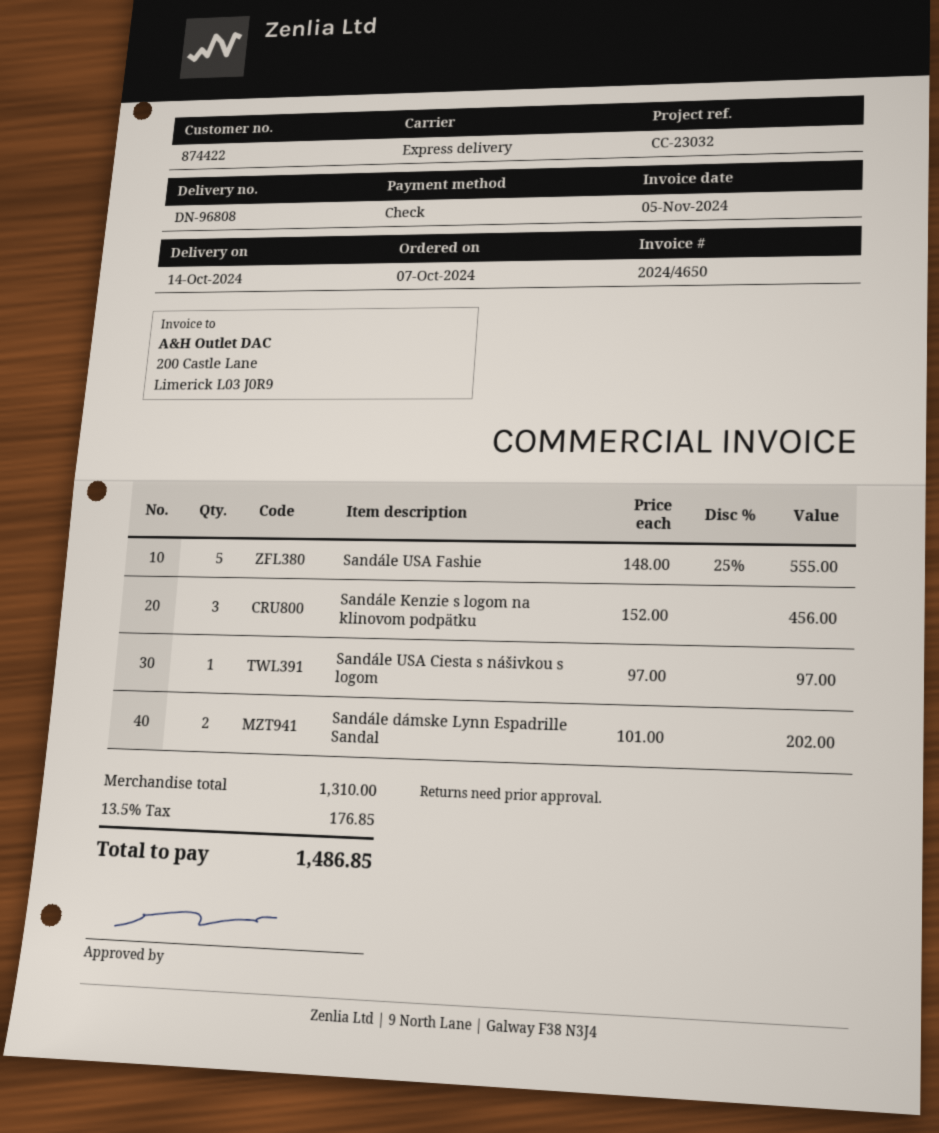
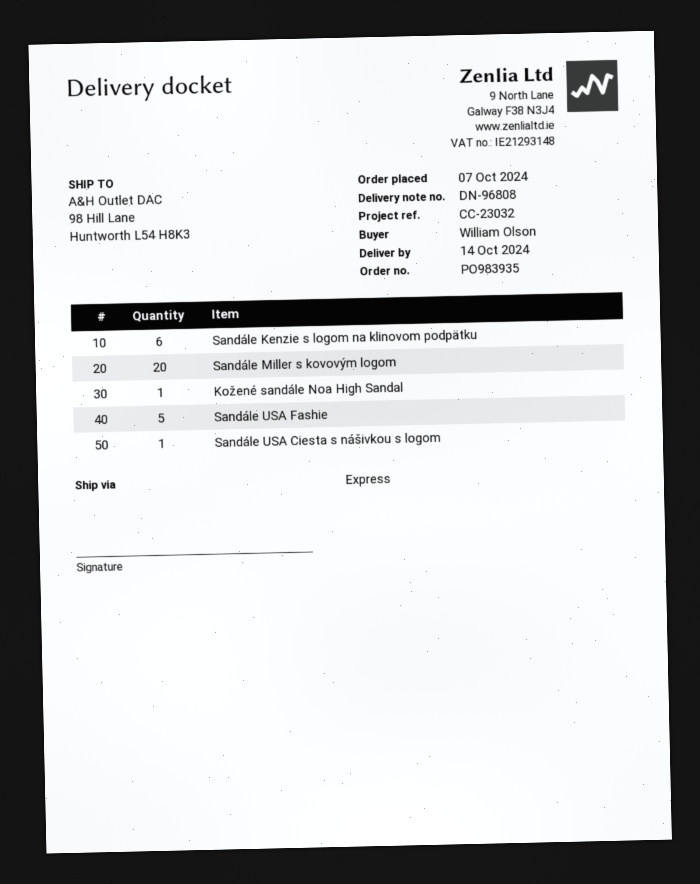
Sandále Kenzie s logom na klinovom podpätku: 3 -> 6
Sandále dámske Lynn Espadrille Sandal: 2 -> none
Sandále Miller s kovovým logom: none -> 20
Kožené sandále Noa High Sandal: none -> 1

